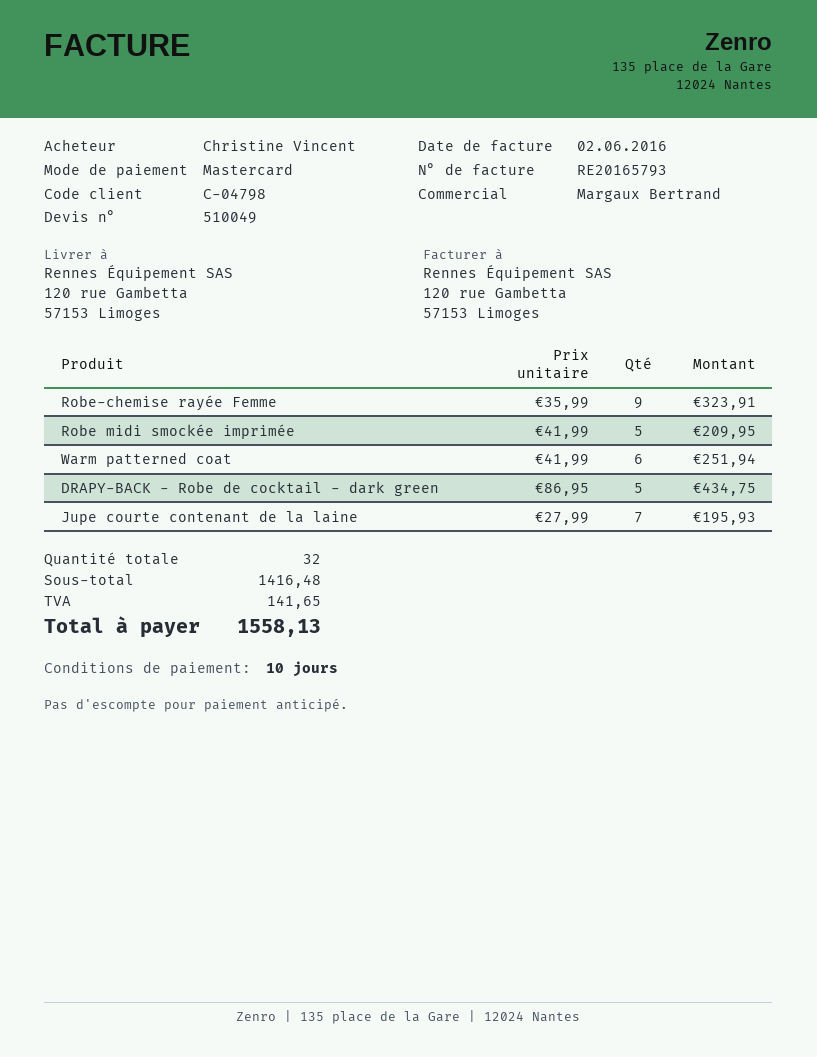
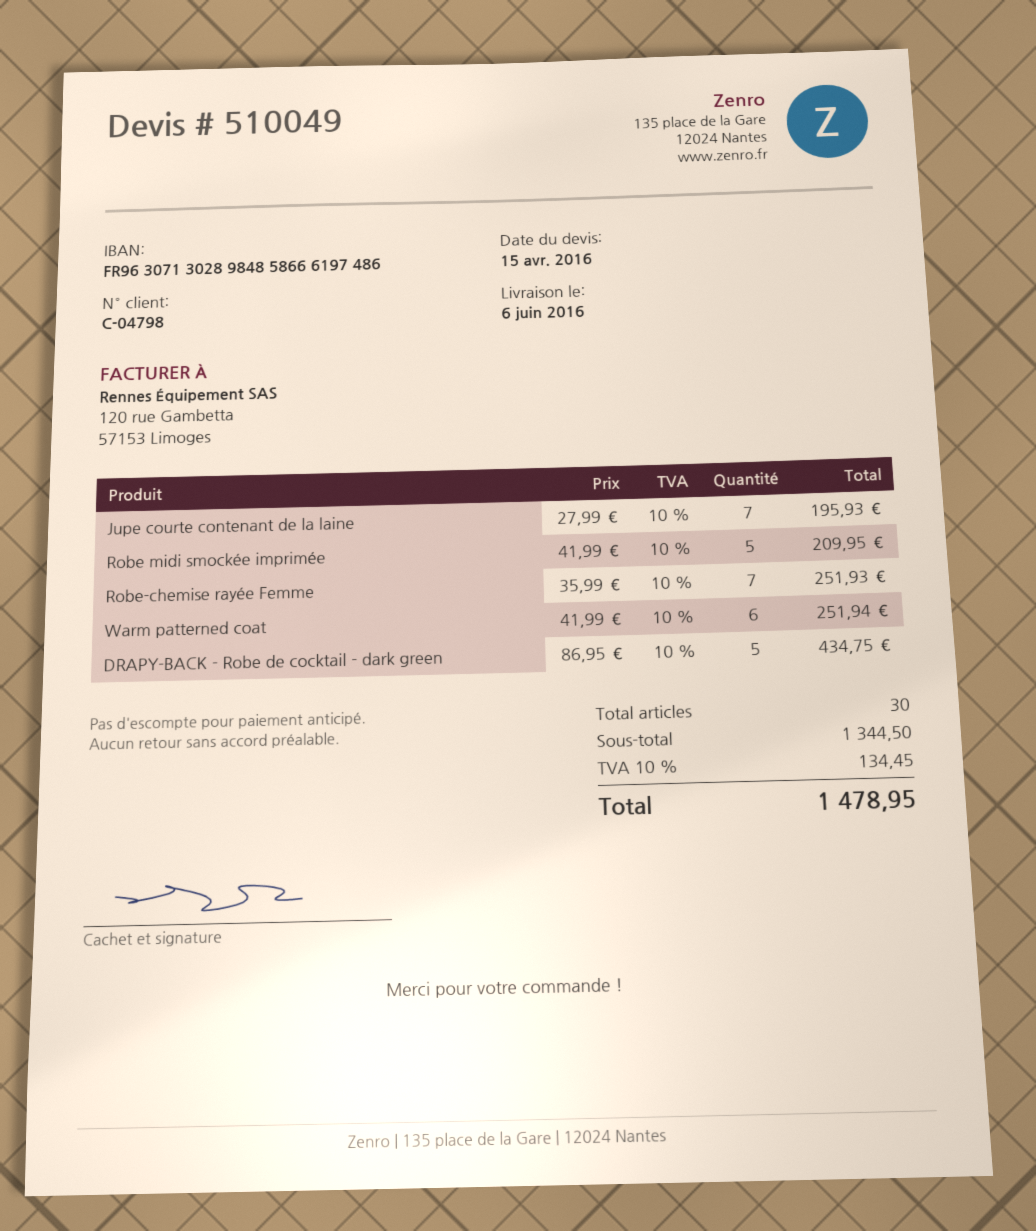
Robe-chemise rayée Femme: 9 x 35.99 = 323.91 -> 7 x 35.99 = 251.93
total quantity: 32 -> 30
subtotal: 1416.48 -> 1344.50
tax: 141.65 -> 134.45
total: 1558.13 -> 1478.95

